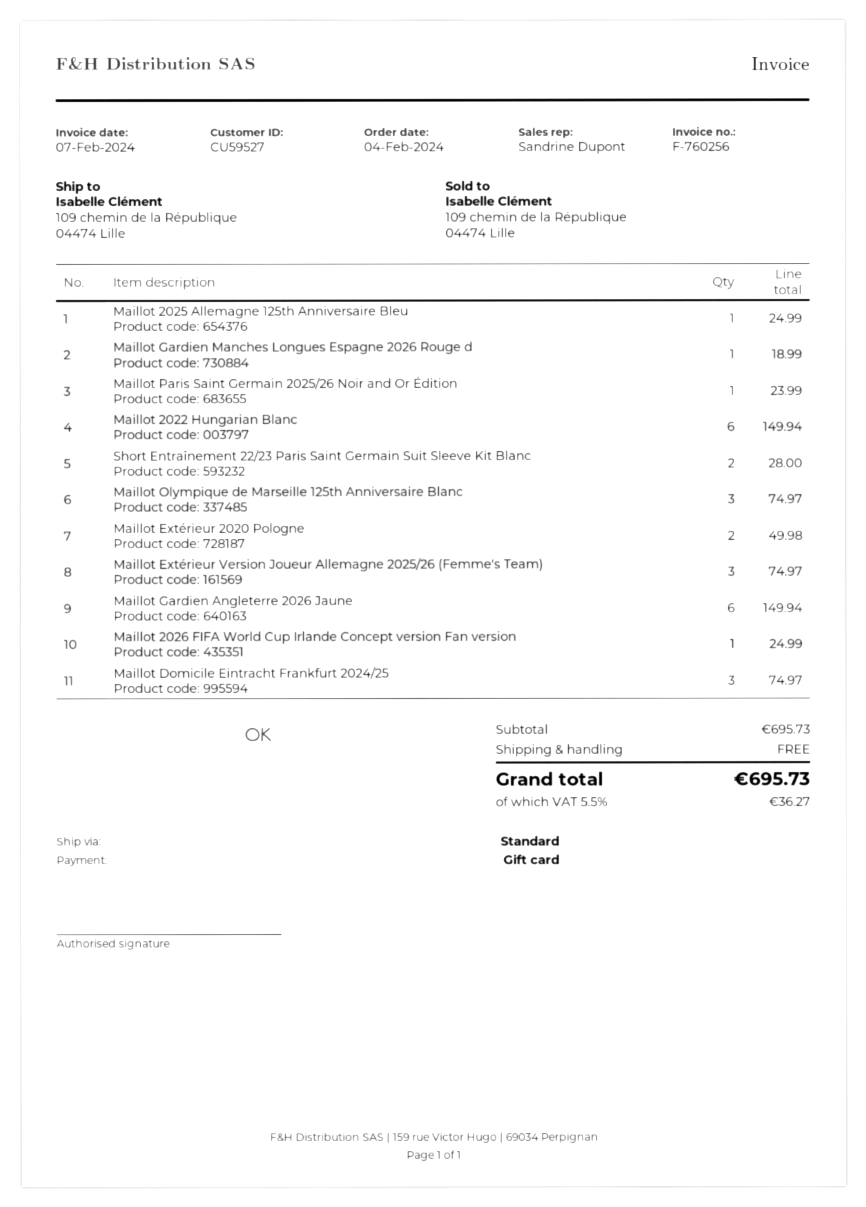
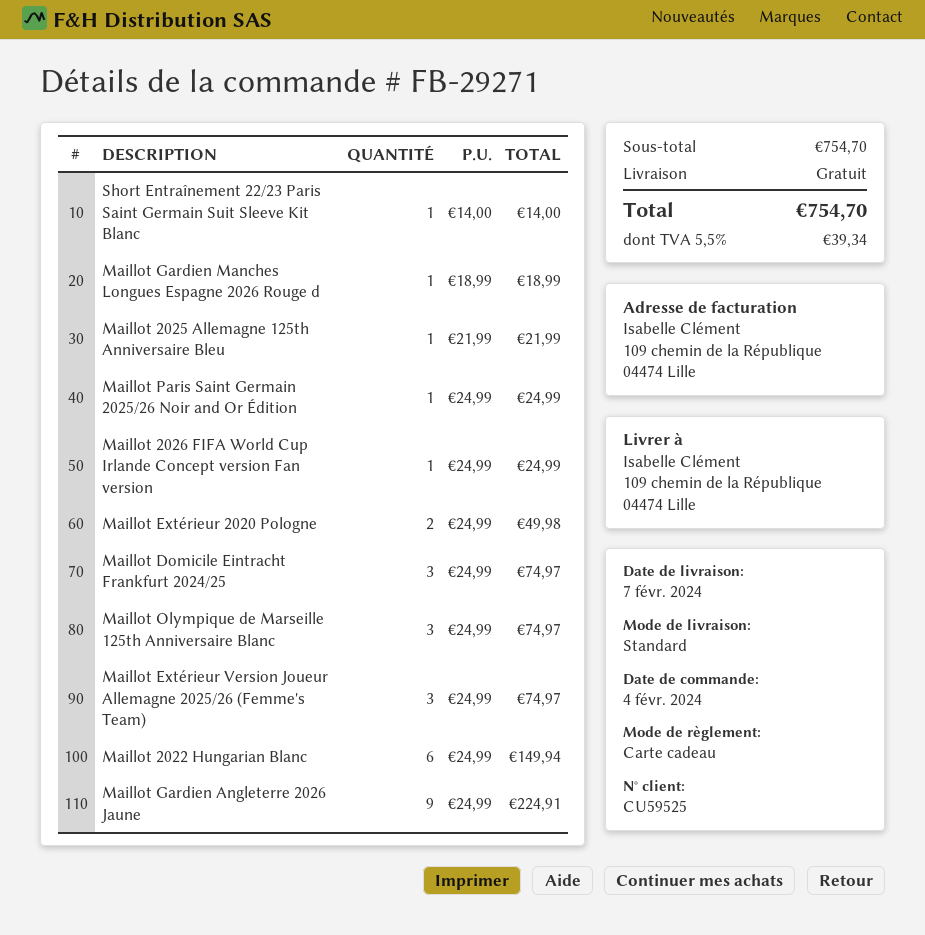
customer number: CU59527 -> CU59525
Maillot 2025 Allemagne 125th Anniversaire Bleu: 1 for 24.99 -> 1 for 21.99
Maillot Paris Saint Germain 2025/26 Noir and Or Édition: 1 for 23.99 -> 1 for 24.99
Short Entraînement 22/23 Paris Saint Germain Suit Sleeve Kit Blanc: 2 for 28.00 -> 1 for 14.00
Maillot Gardien Angleterre 2026 Jaune: 6 for 149.94 -> 9 for 224.91
subtotal: 695.73 -> 754.70
tax: 5.5% = 36.27 -> 5.5% = 39.34
total: 695.73 -> 754.70

